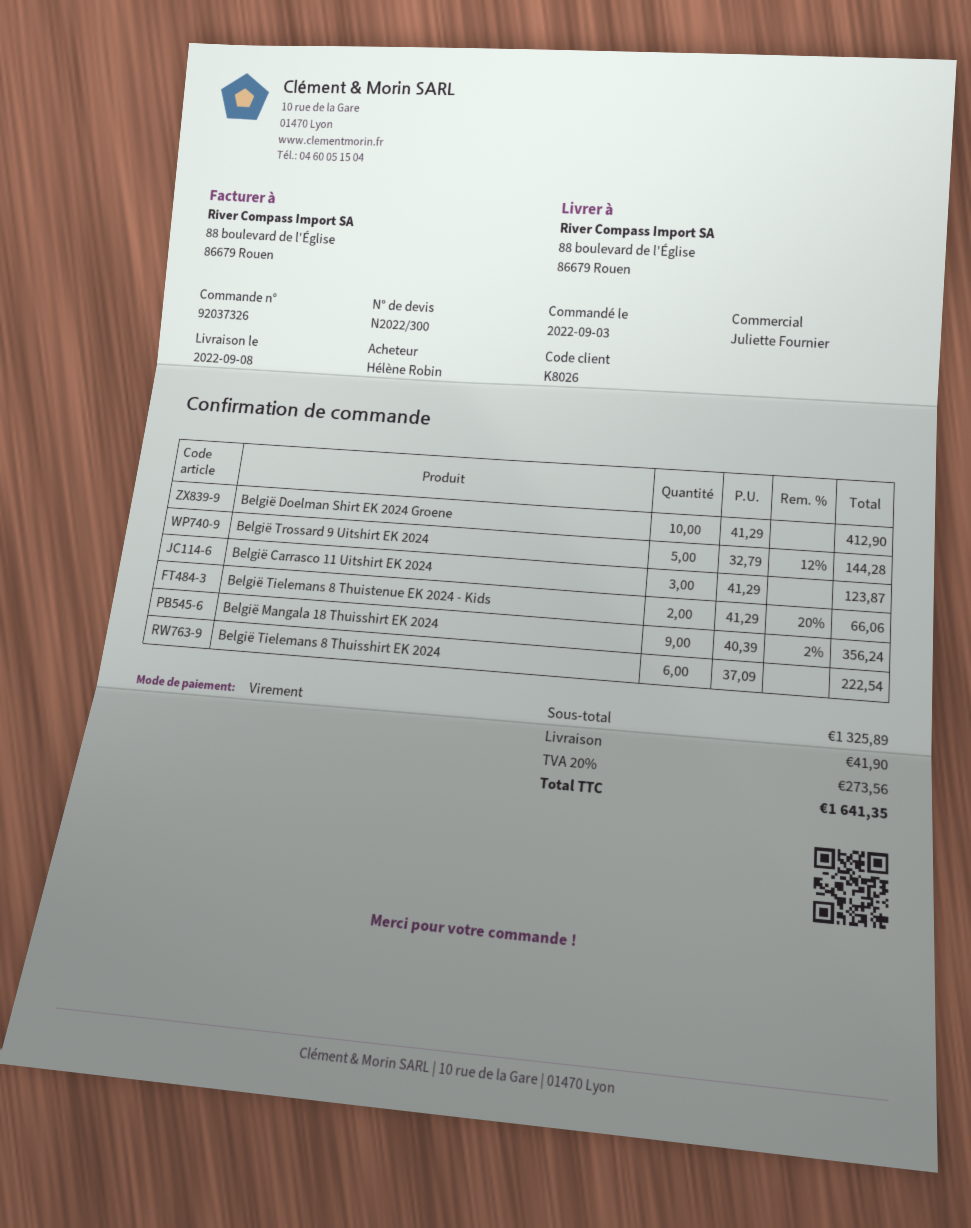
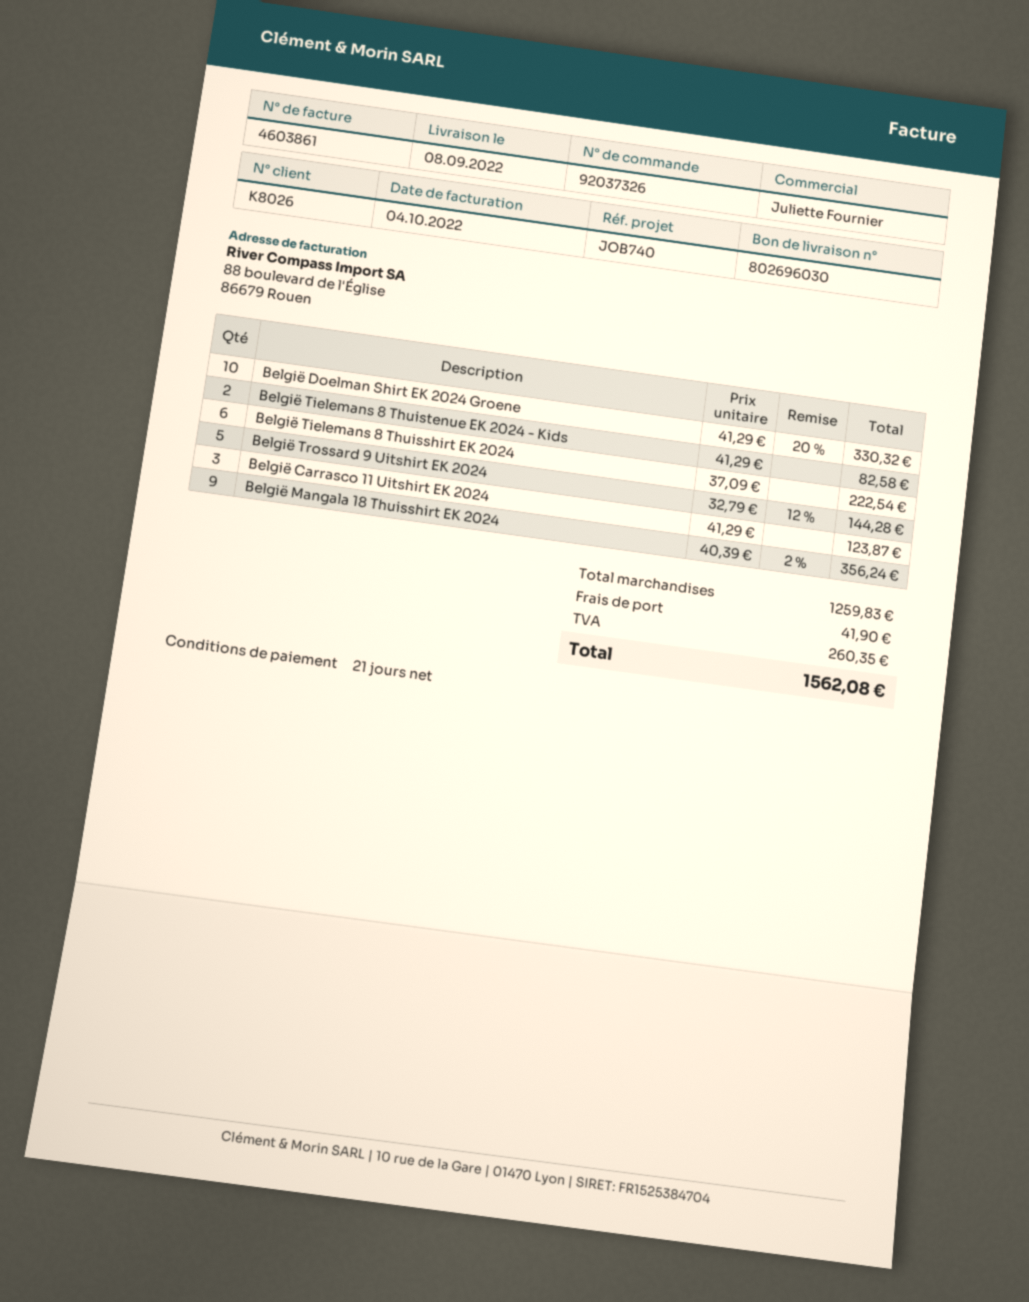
België Doelman Shirt EK 2024 Groene: 10 x 41.29 = 412.90 -> 10 x 41.29 - 20% = 330.32
België Tielemans 8 Thuistenue EK 2024 - Kids: 2 x 41.29 - 20% = 66.06 -> 2 x 41.29 = 82.58
subtotal: 1325.89 -> 1259.83
tax: 273.56 -> 260.35
total: 1641.35 -> 1562.08

